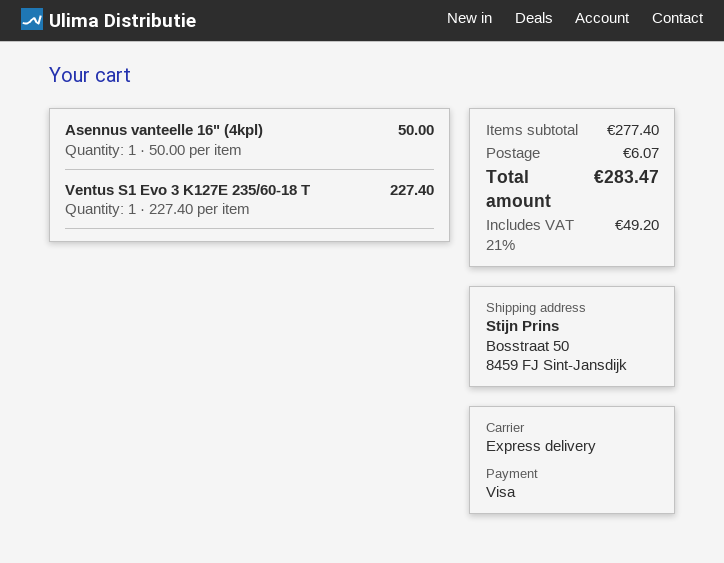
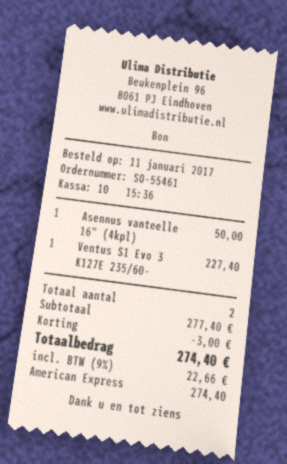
payment method: Visa -> American Express
discount: none -> 3.00
shipping: 6.07 -> none
tax: 21% = 49.20 -> 9% = 22.66
total: 283.47 -> 274.40

